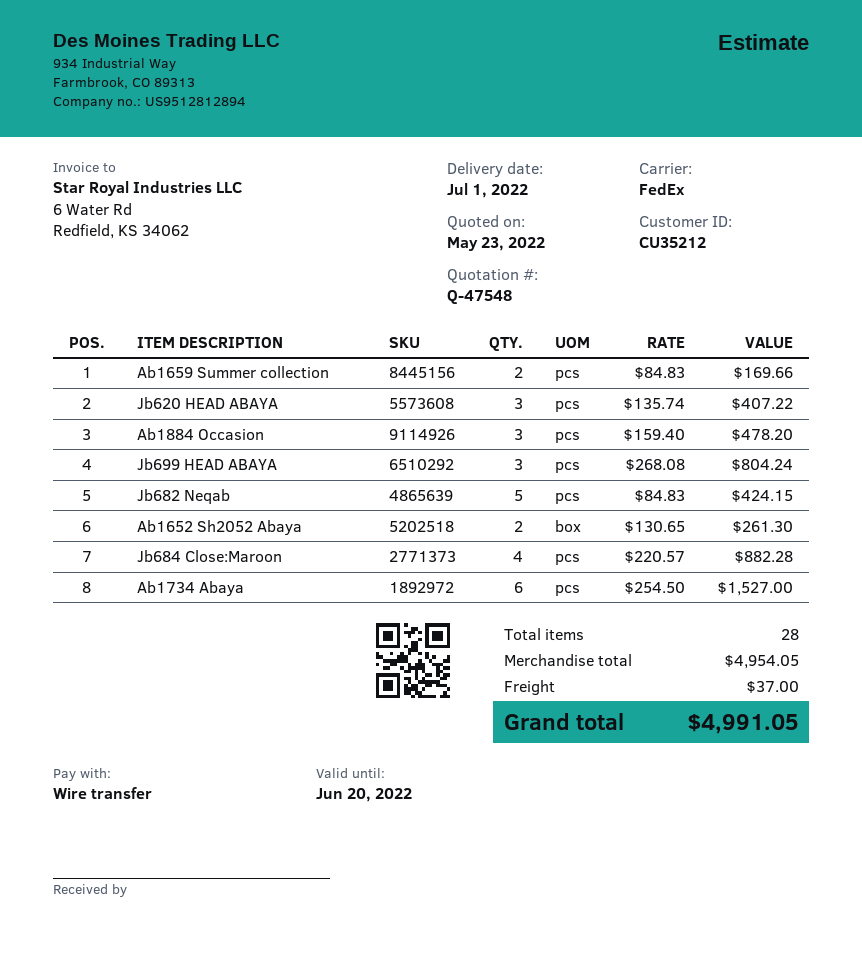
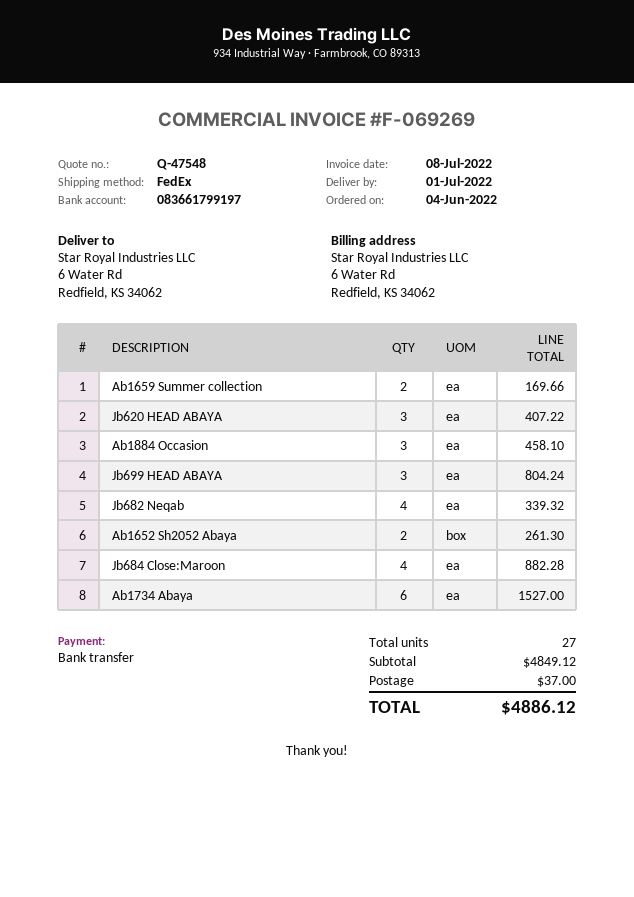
Ab1884 Occasion: 3 for 478.20 -> 3 for 458.10
Jb682 Neqab: 5 for 424.15 -> 4 for 339.32
total quantity: 28 -> 27
subtotal: 4954.05 -> 4849.12
total: 4991.05 -> 4886.12

